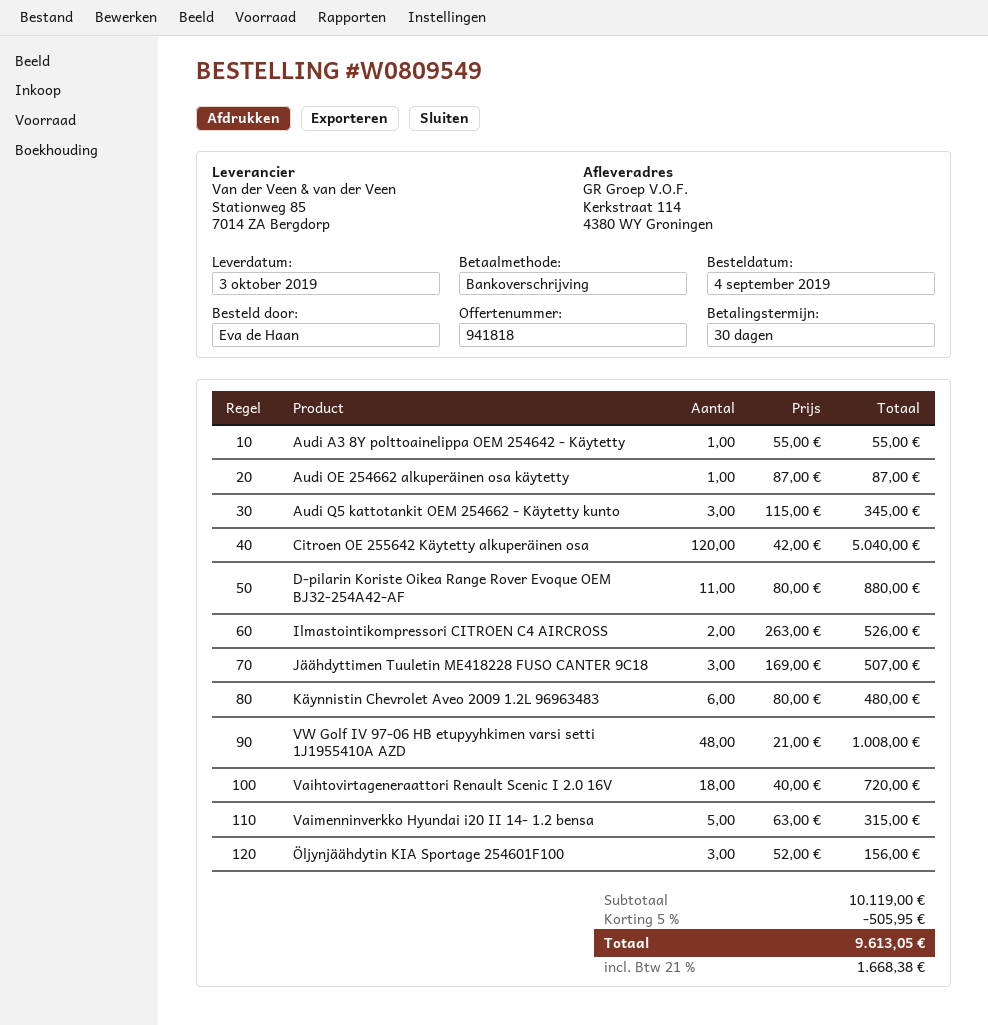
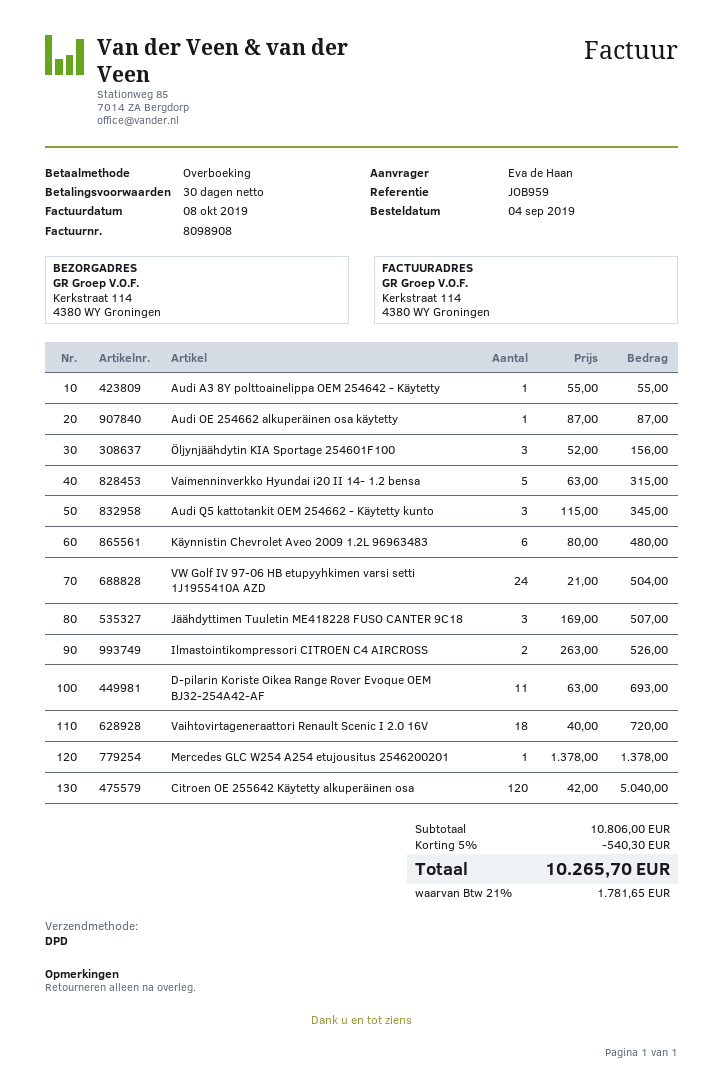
D-pilarin Koriste Oikea Range Rover Evoque OEM BJ32-254A42-AF: 11 x 80.00 = 880.00 -> 11 x 63.00 = 693.00
VW Golf IV 97-06 HB etupyyhkimen varsi setti 1J1955410A AZD: 48 x 21.00 = 1008.00 -> 24 x 21.00 = 504.00
Mercedes GLC W254 A254 etujousitus 2546200201: none -> 1 x 1378.00 = 1378.00
subtotal: 10119.00 -> 10806.00
discount: 5% = 505.95 -> 5% = 540.30
tax: 21% = 1668.38 -> 21% = 1781.65
total: 9613.05 -> 10265.70

